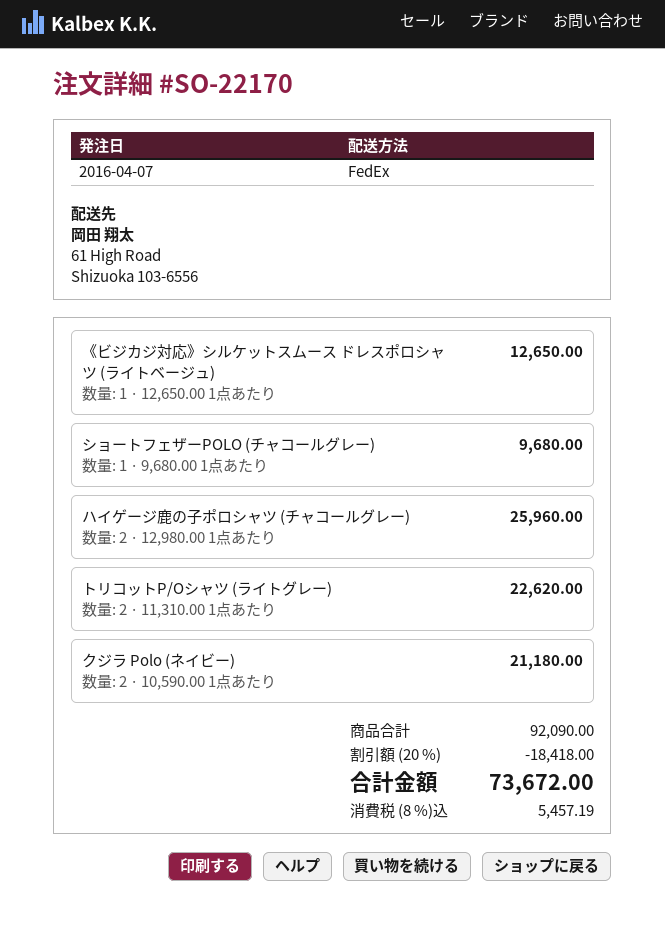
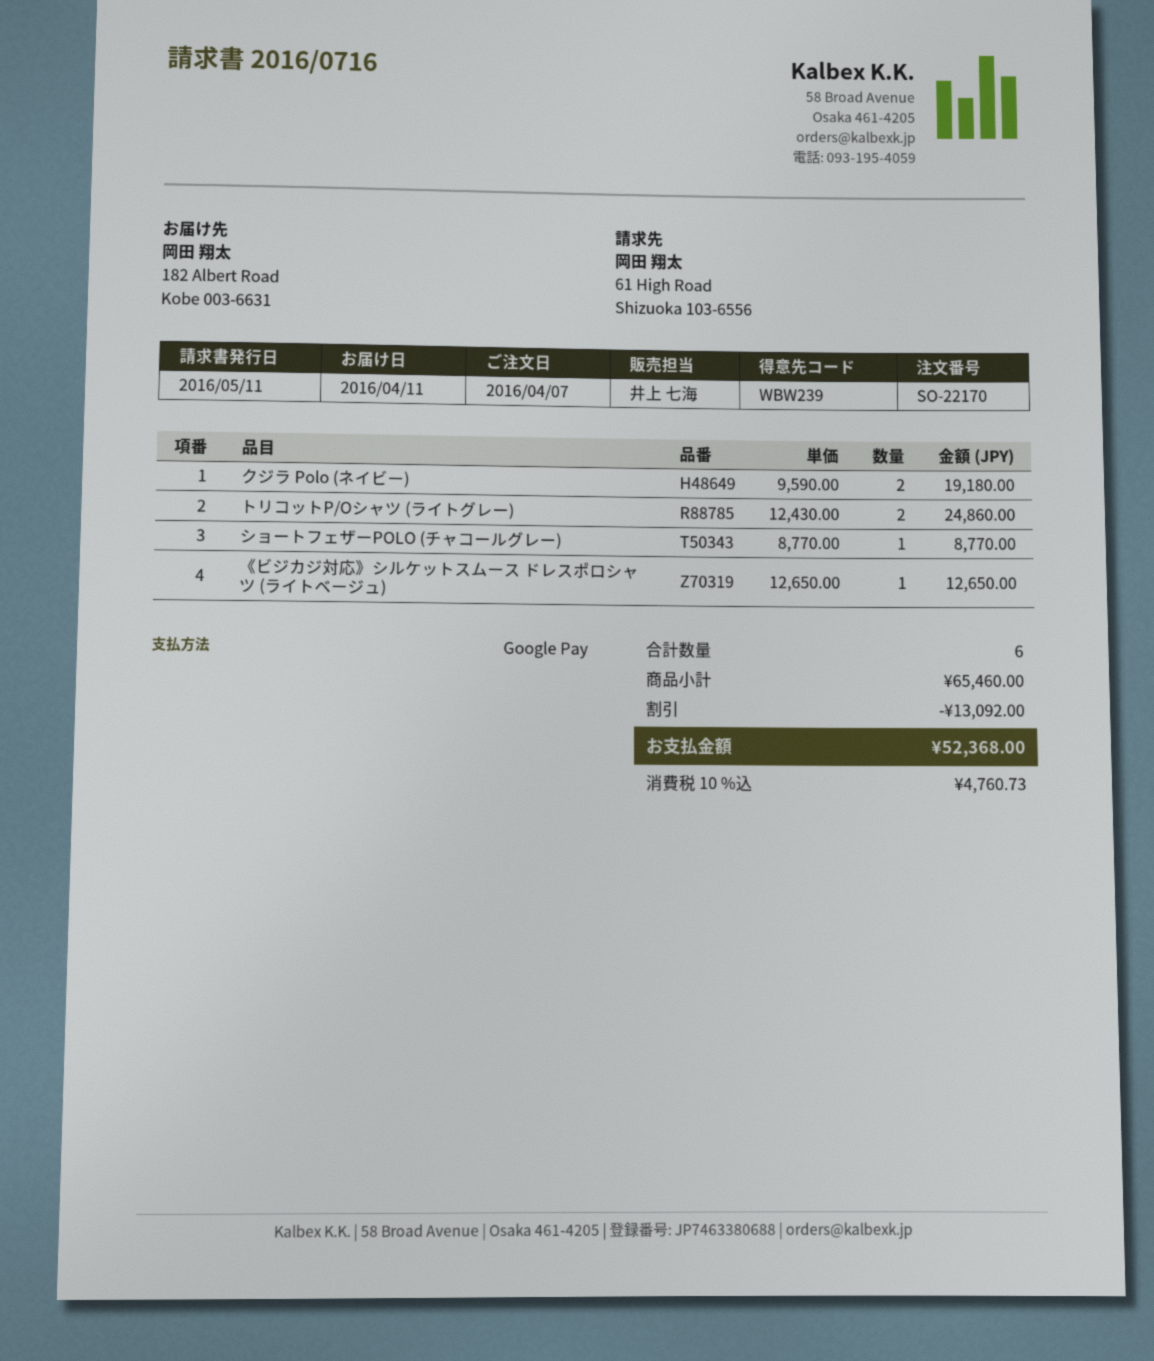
ship to: 61 High Road, Shizuoka 103-6556 -> 182 Albert Road, Kobe 003-6631
ショートフェザーPOLO (チャコールグレー): 1 x 9680.00 = 9680.00 -> 1 x 8770.00 = 8770.00
ハイゲージ鹿の子ポロシャツ (チャコールグレー): 2 x 12980.00 = 25960.00 -> none
トリコットP/Oシャツ (ライトグレー): 2 x 11310.00 = 22620.00 -> 2 x 12430.00 = 24860.00
クジラ Polo (ネイビー): 2 x 10590.00 = 21180.00 -> 2 x 9590.00 = 19180.00
subtotal: 92090.00 -> 65460.00
discount: 18418.00 -> 13092.00
tax: 8% = 5457.19 -> 10% = 4760.73
total: 73672.00 -> 52368.00

